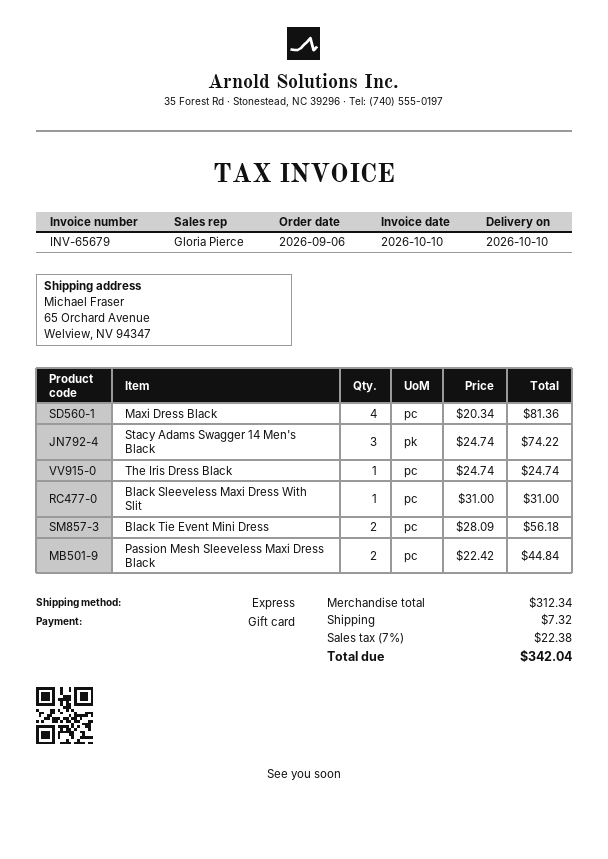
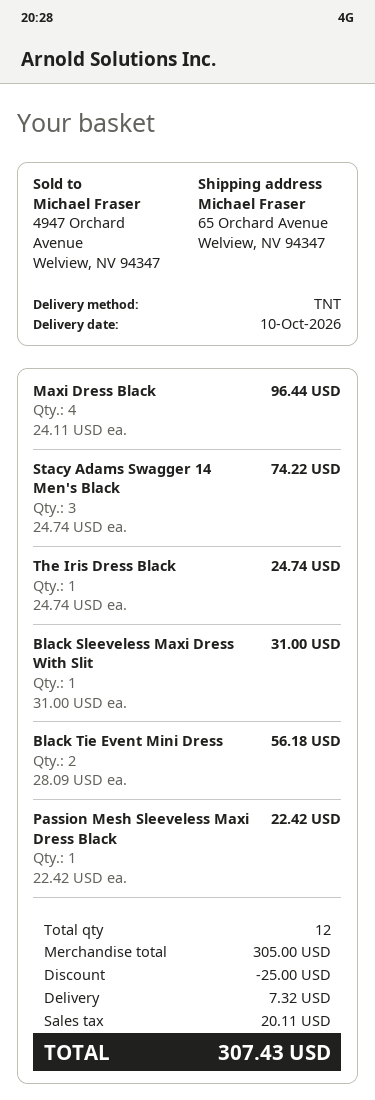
shipping method: express -> TNT
Maxi Dress Black: 4 x 20.34 = 81.36 -> 4 x 24.11 = 96.44
Passion Mesh Sleeveless Maxi Dress Black: 2 x 22.42 = 44.84 -> 1 x 22.42 = 22.42
subtotal: 312.34 -> 305.00
discount: none -> 25.00
tax: 22.38 -> 20.11
total: 342.04 -> 307.43

